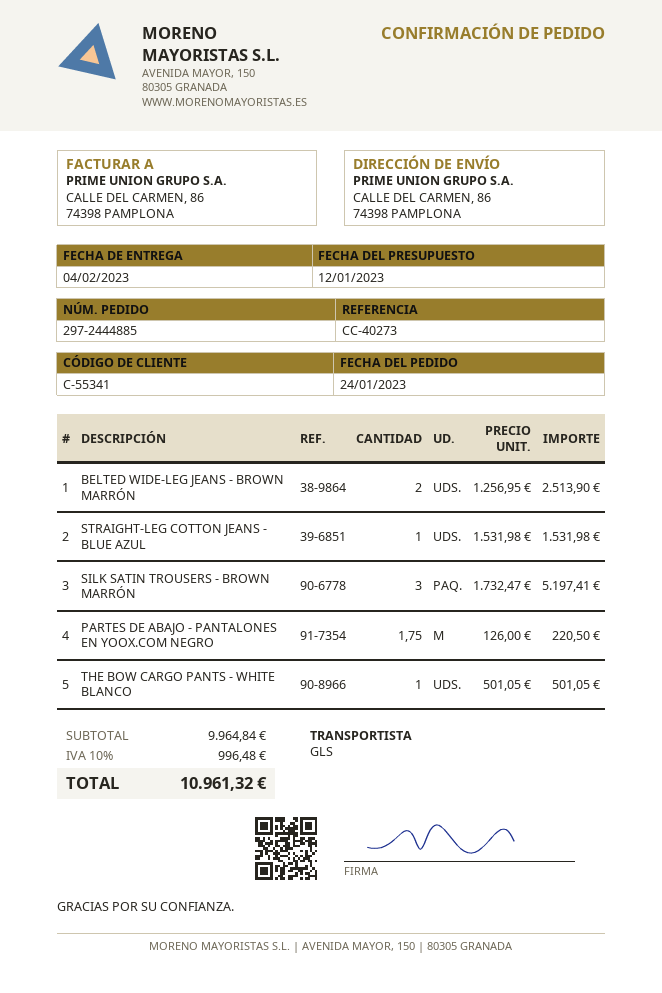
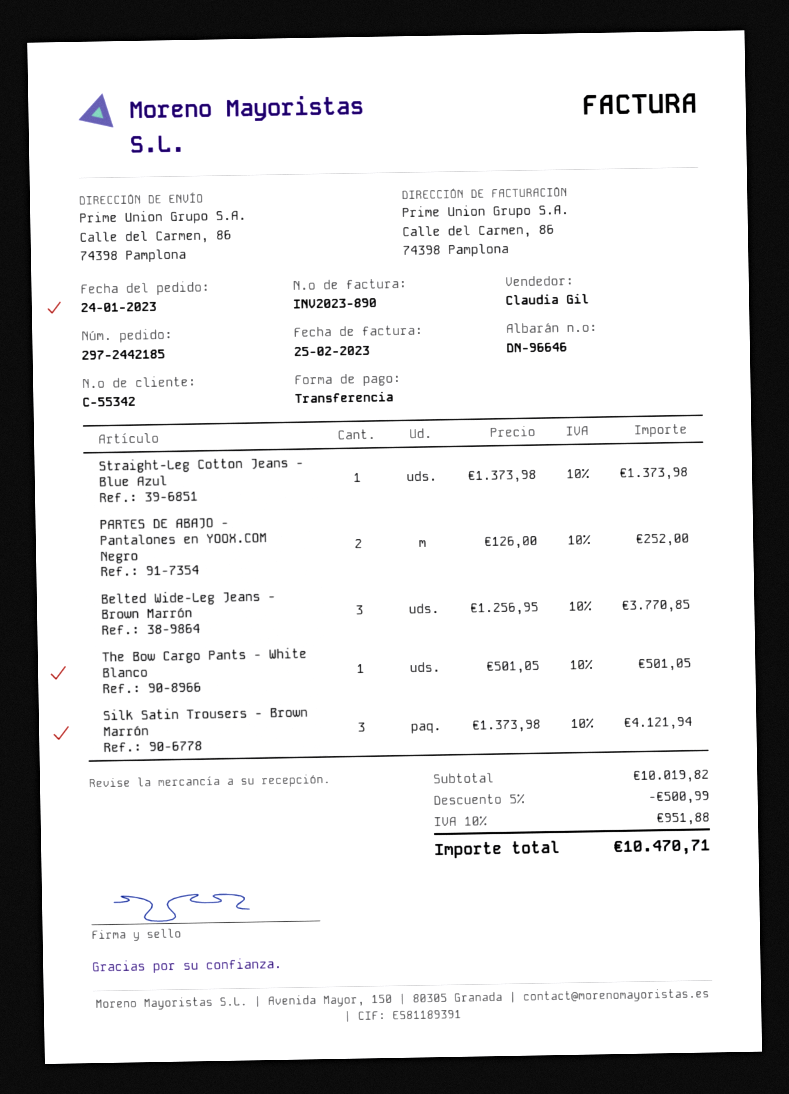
order number: 297-2444885 -> 297-2442185
customer number: C-55341 -> C-55342
BELTED WIDE-LEG JEANS - BROWN MARRÓN: 2 x 1256.95 = 2513.90 -> 3 x 1256.95 = 3770.85
STRAIGHT-LEG COTTON JEANS - BLUE AZUL: 1 x 1531.98 = 1531.98 -> 1 x 1373.98 = 1373.98
SILK SATIN TROUSERS - BROWN MARRÓN: 3 x 1732.47 = 5197.41 -> 3 x 1373.98 = 4121.94
PARTES DE ABAJO - PANTALONES EN YOOX.COM NEGRO: 1.75 x 126.00 = 220.50 -> 2 x 126.00 = 252.00
subtotal: 9964.84 -> 10019.82
discount: none -> 5% = 500.99
tax: 10% = 996.48 -> 10% = 951.88
total: 10961.32 -> 10470.71

